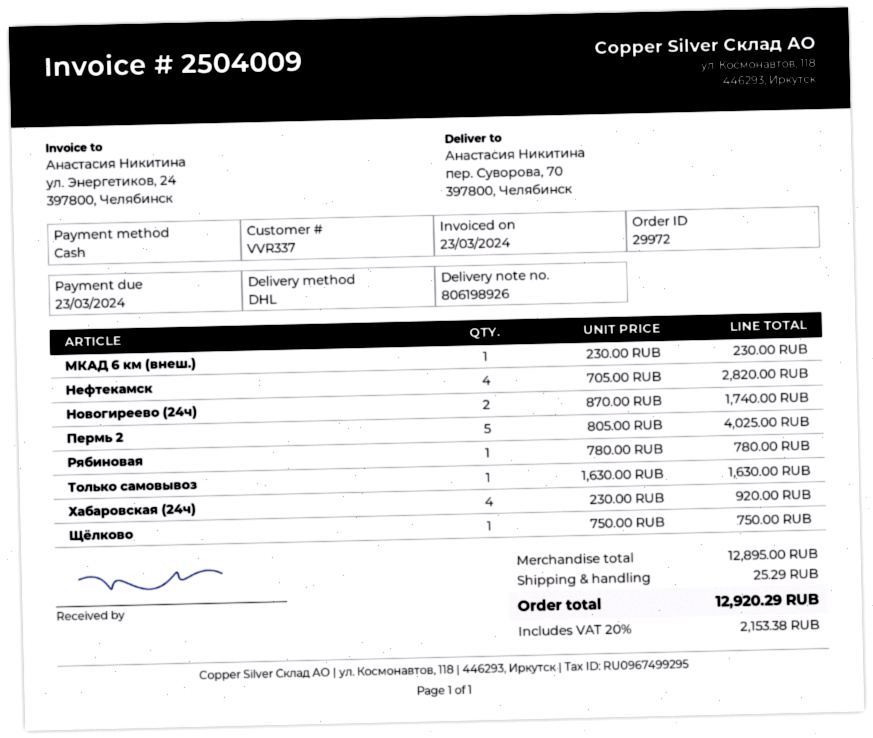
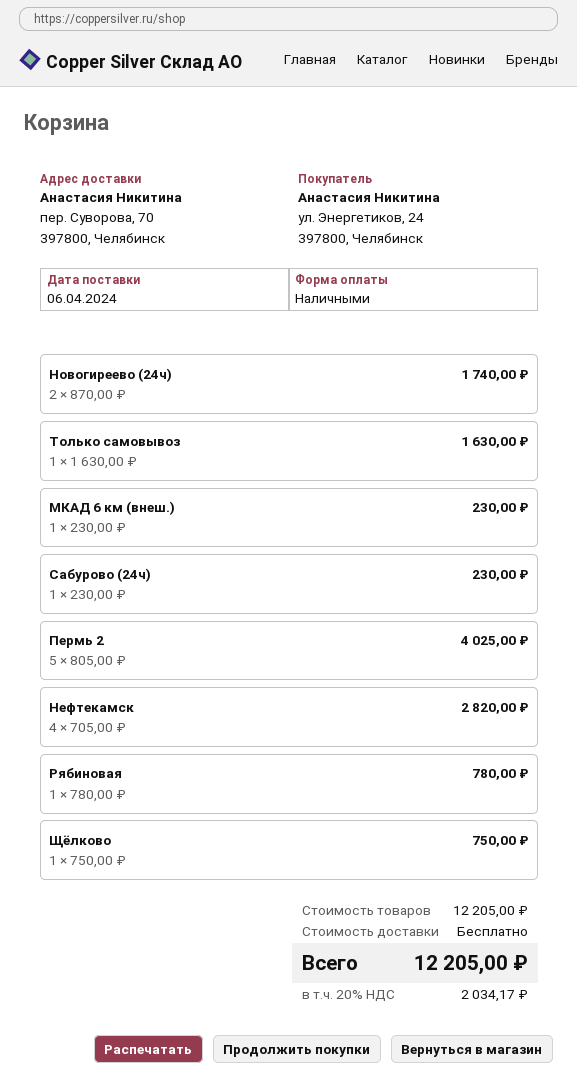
Хабаровская (24ч): 4 x 230.00 = 920.00 -> none
Сабурово (24ч): none -> 1 x 230.00 = 230.00
subtotal: 12895.00 -> 12205.00
shipping: 25.29 -> 0.00
tax: 20% = 2153.38 -> 20% = 2034.17
total: 12920.29 -> 12205.00

